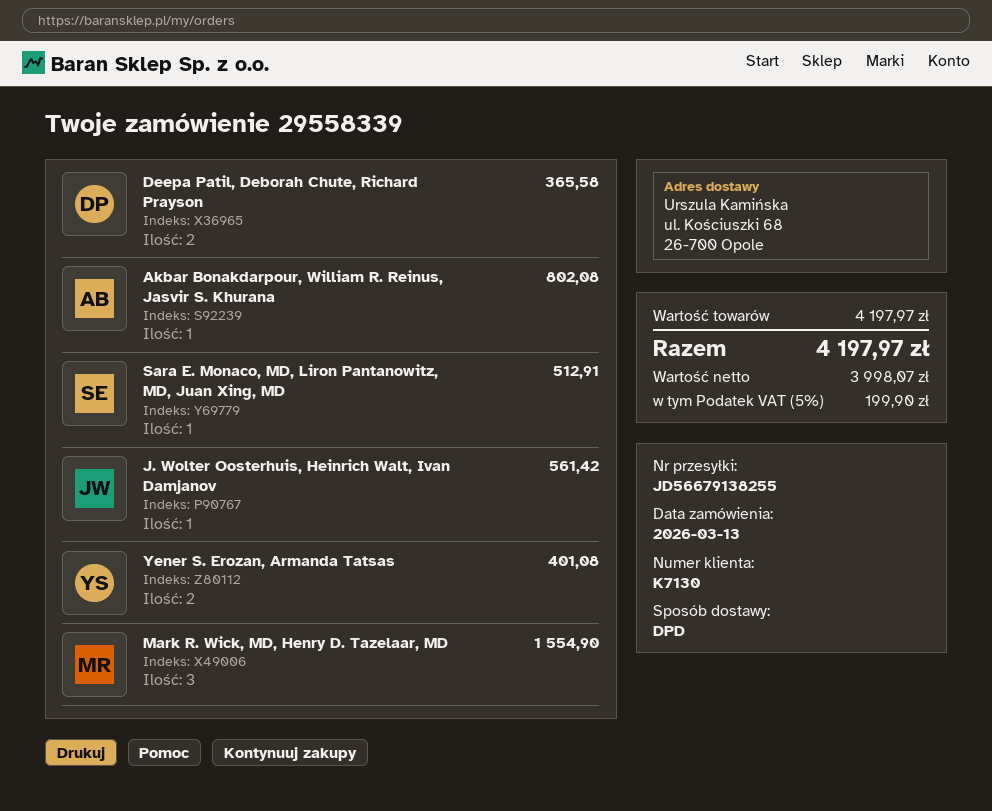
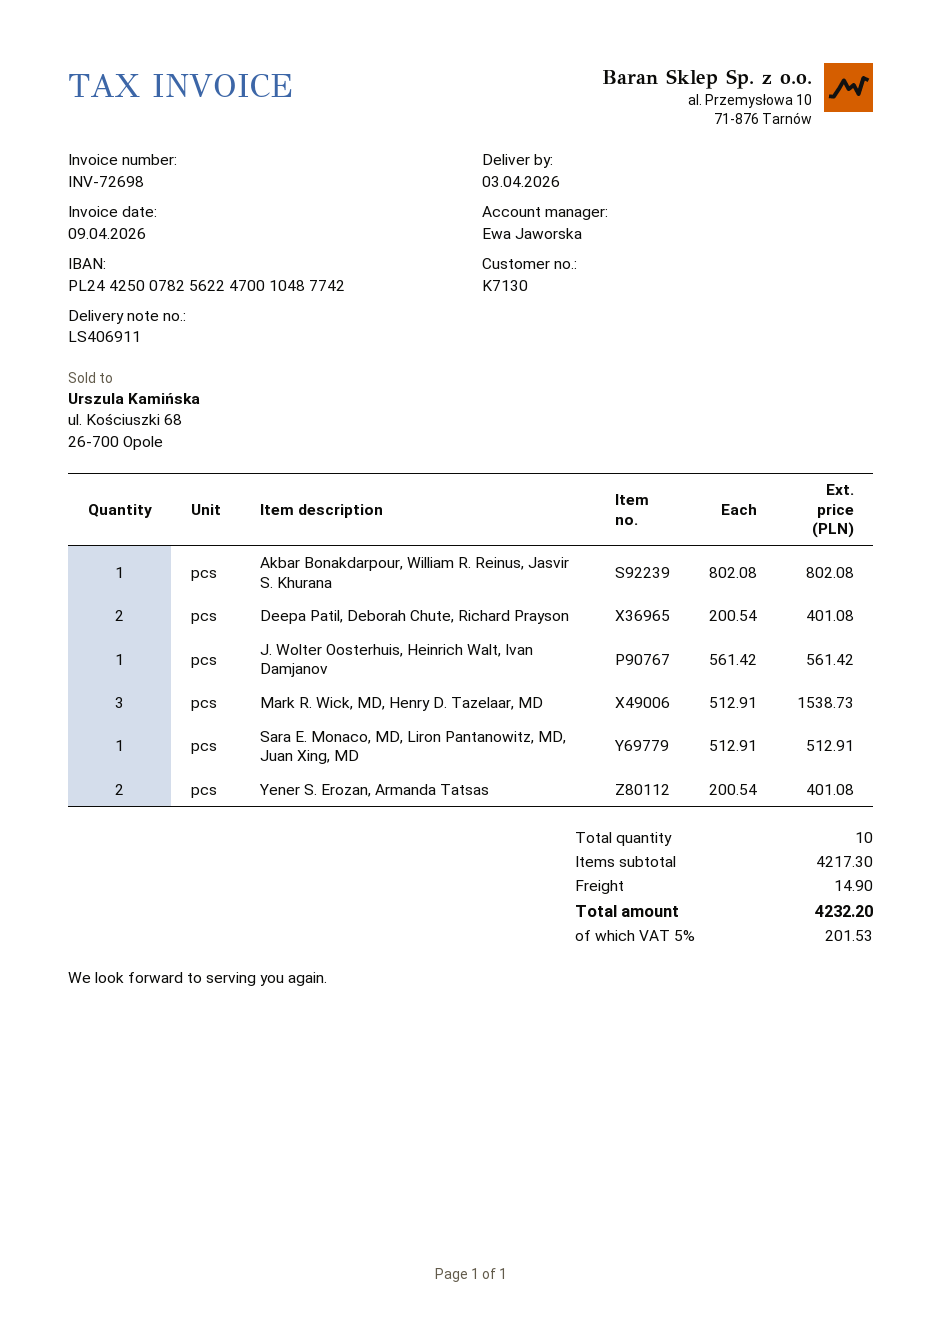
Deepa Patil, Deborah Chute, Richard Prayson: 2 for 365.58 -> 2 for 401.08
Mark R. Wick, MD, Henry D. Tazelaar, MD: 3 for 1554.90 -> 3 for 1538.73
subtotal: 4197.97 -> 4217.30
shipping: none -> 14.90
tax: 5% = 199.90 -> 5% = 201.53
total: 4197.97 -> 4232.20

